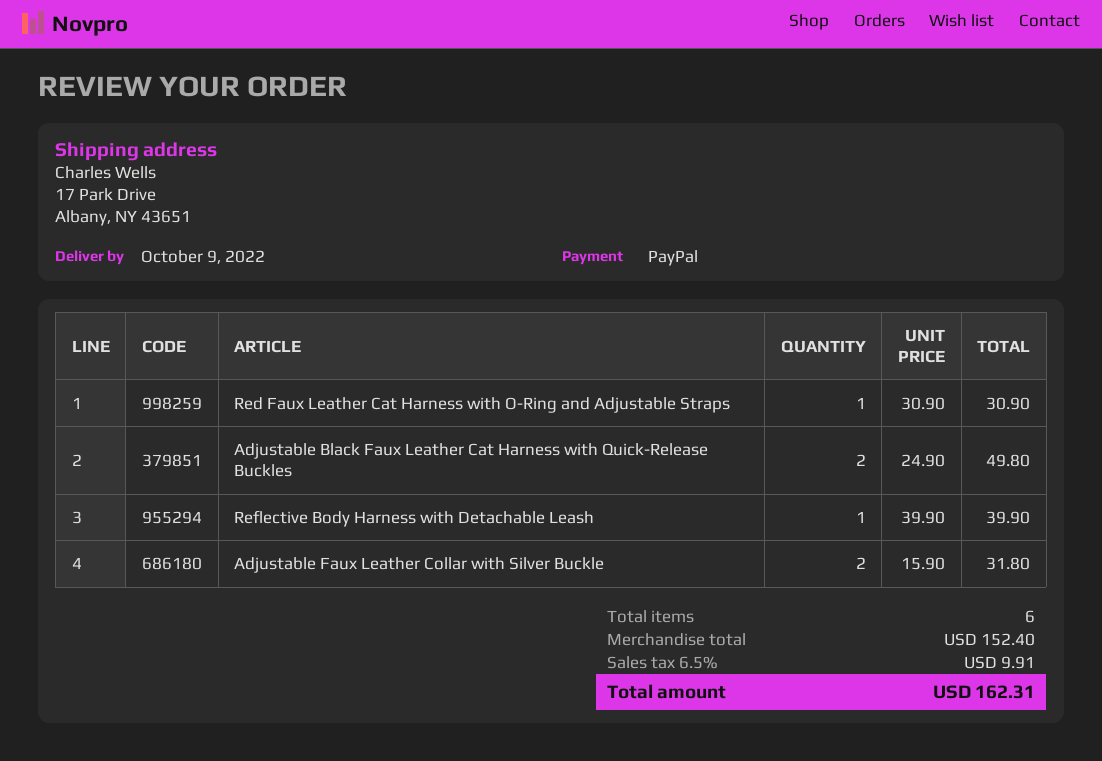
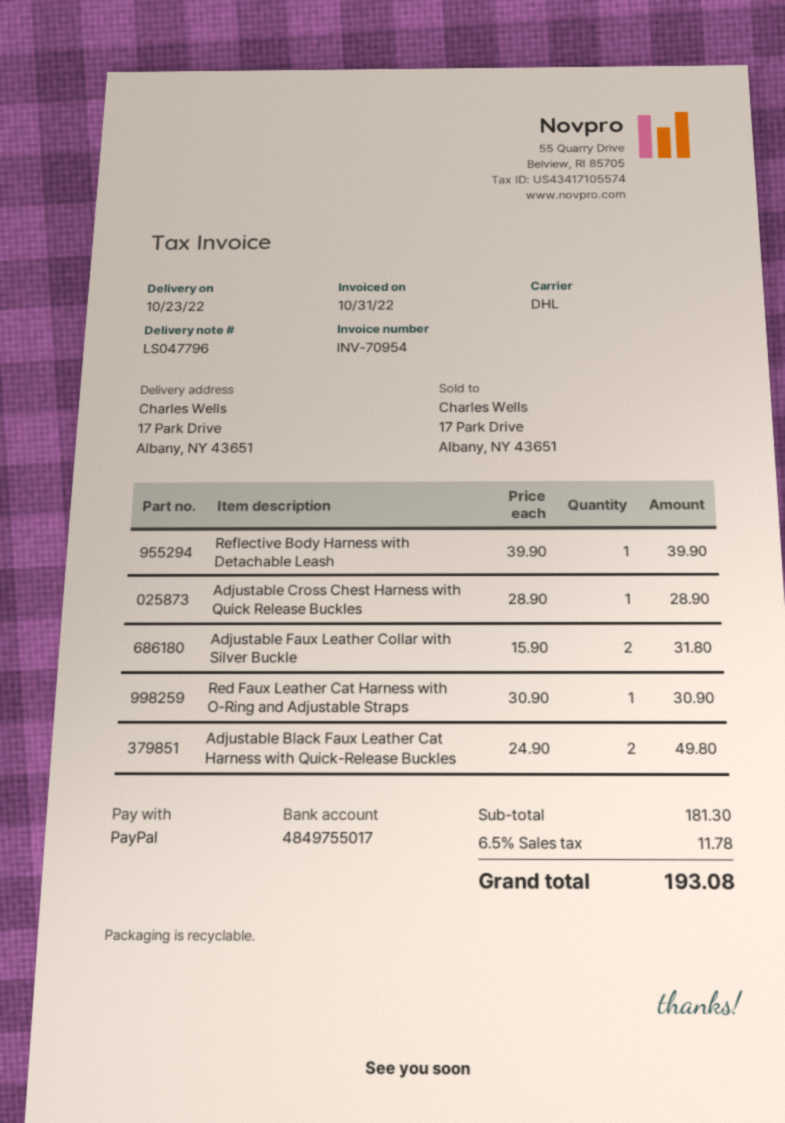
delivery date: 2022-10-09 -> 2022-10-23
Adjustable Cross Chest Harness with Quick Release Buckles: none -> 1 x 28.90 = 28.90
subtotal: 152.40 -> 181.30
tax: 6.5% = 9.91 -> 6.5% = 11.78
total: 162.31 -> 193.08

